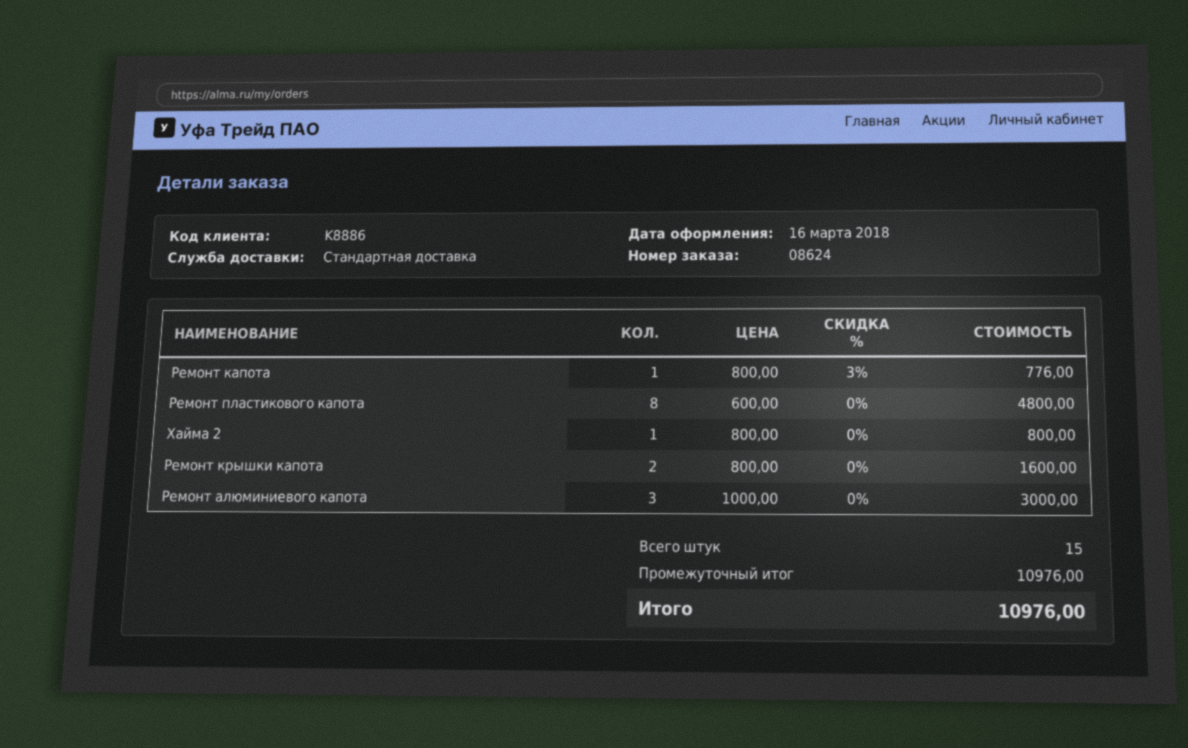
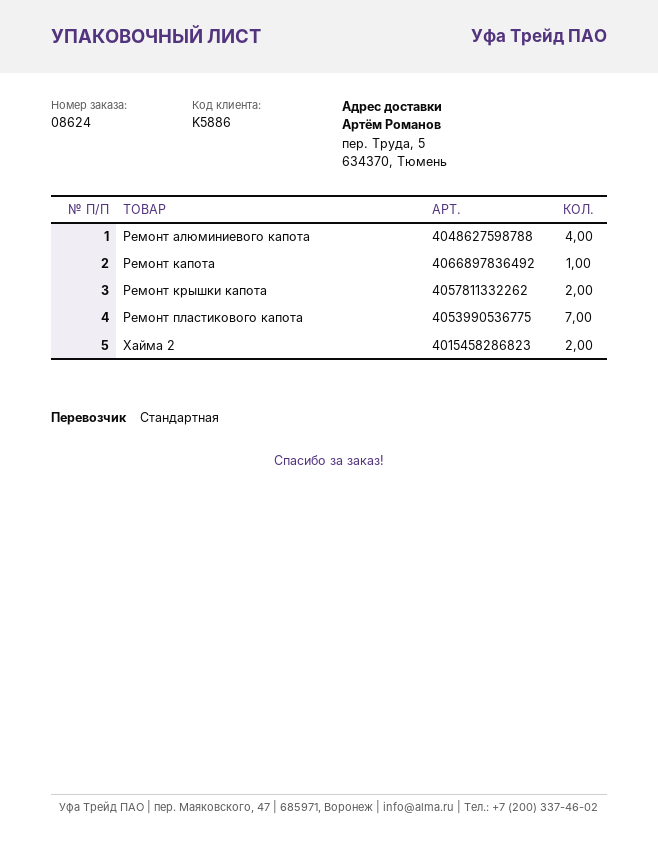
customer number: K8886 -> K5886
Ремонт пластикового капота: 8 -> 7
Хайма 2: 1 -> 2
Ремонт алюминиевого капота: 3 -> 4

